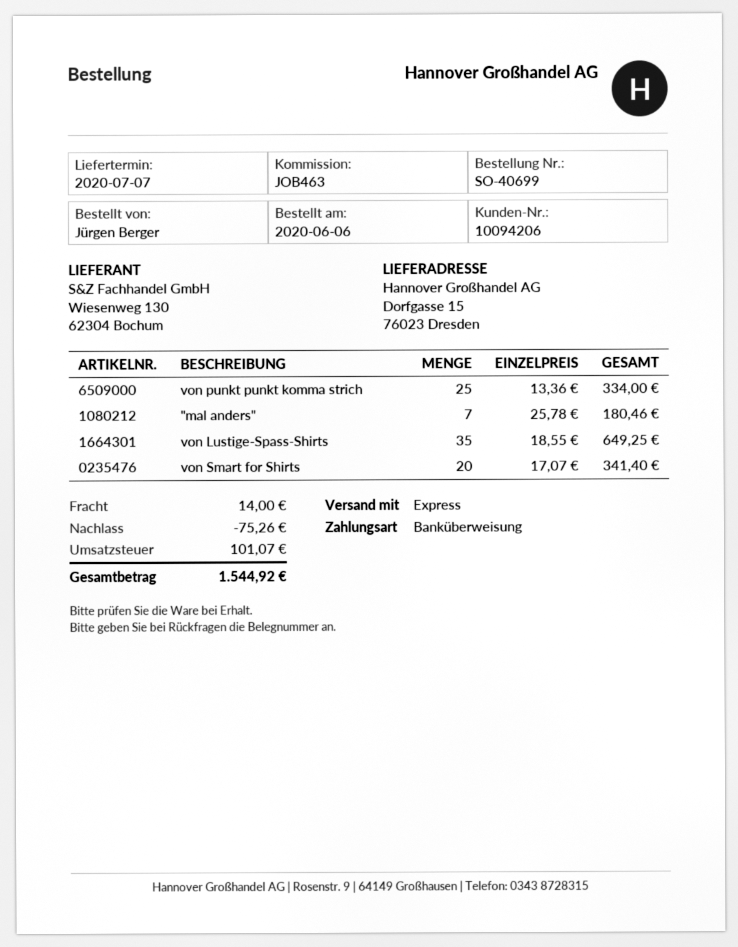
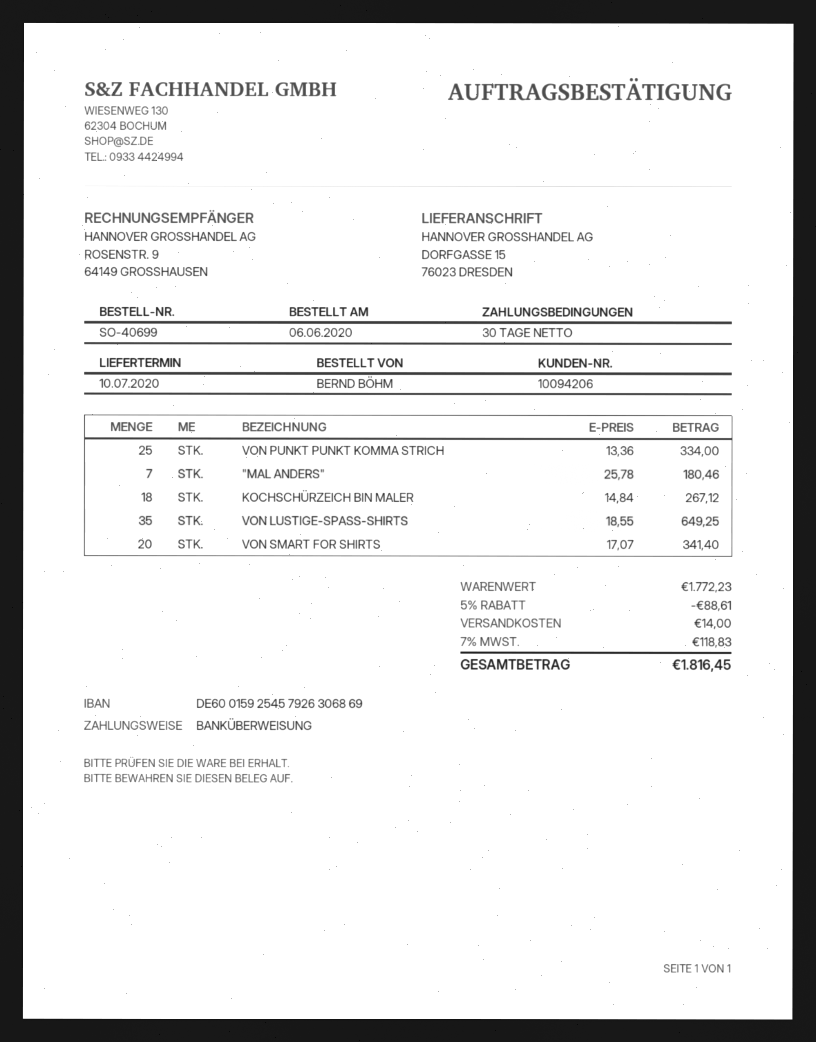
delivery date: 2020-07-07 -> 2020-07-10
ordered by: Jürgen Berger -> BERND BÖHM
KOCHSCHÜRZEICH BIN MALER: none -> 18 x 14.84 = 267.12
discount: 75.26 -> 88.61
tax: 101.07 -> 118.83
total: 1544.92 -> 1816.45

